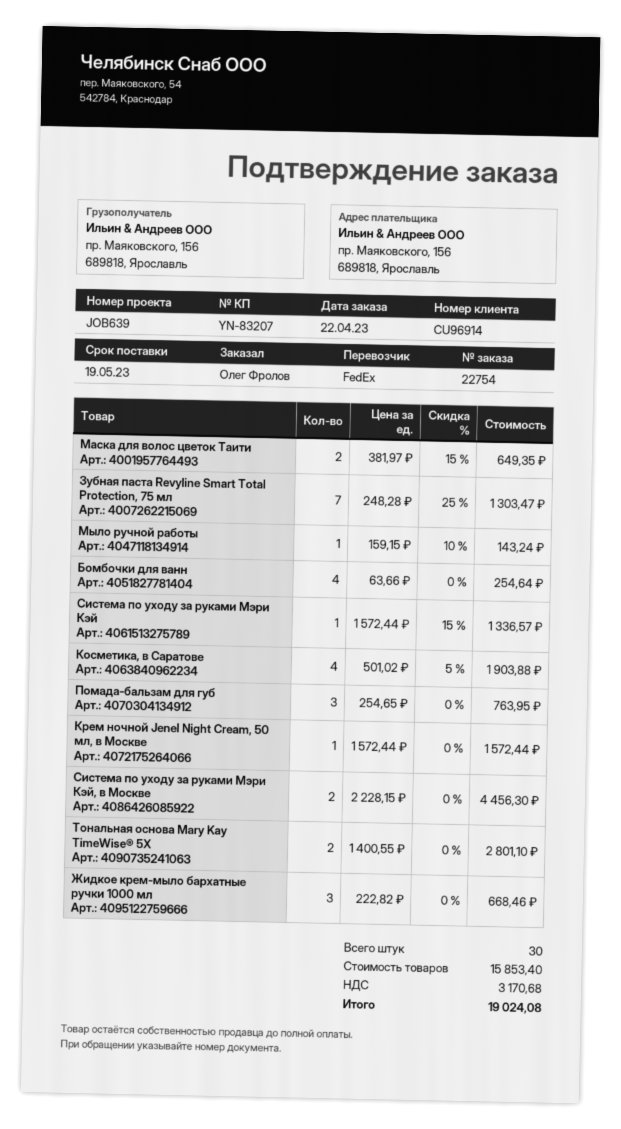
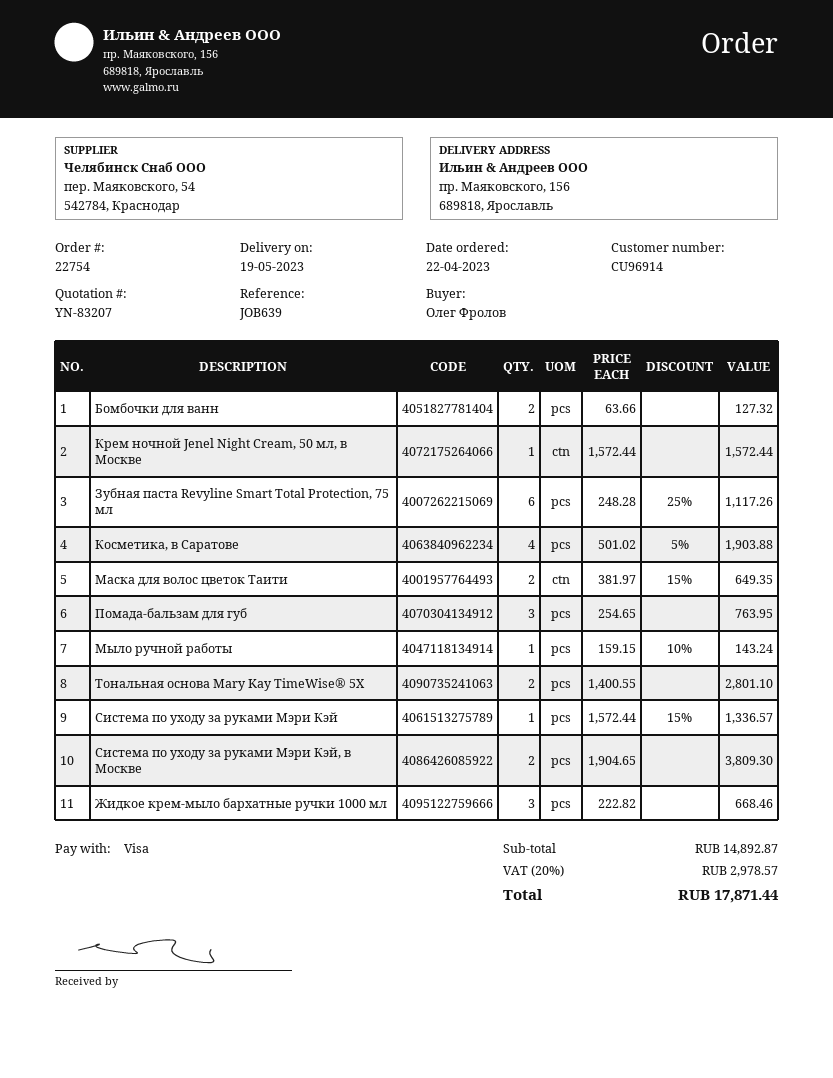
Зубная паста Revyline Smart Total Protection, 75 мл: 7 x 248.28 - 25% = 1303.47 -> 6 x 248.28 - 25% = 1117.26
Бомбочки для ванн: 4 x 63.66 = 254.64 -> 2 x 63.66 = 127.32
Система по уходу за руками Мэри Кэй, в Москве: 2 x 2228.15 = 4456.30 -> 2 x 1904.65 = 3809.30
subtotal: 15853.40 -> 14892.87
tax: 3170.68 -> 2978.57
total: 19024.08 -> 17871.44

